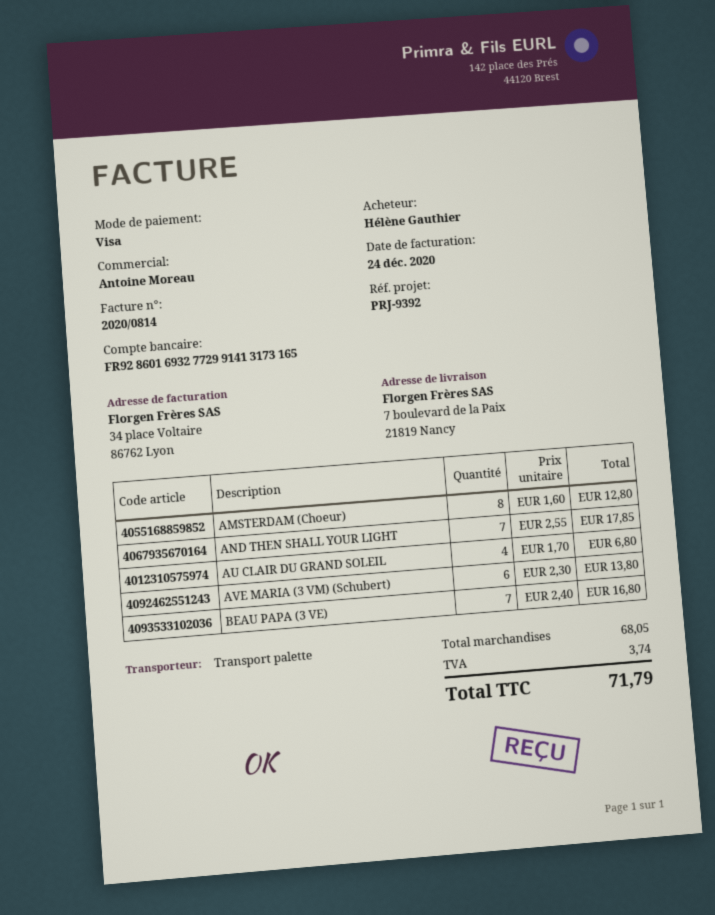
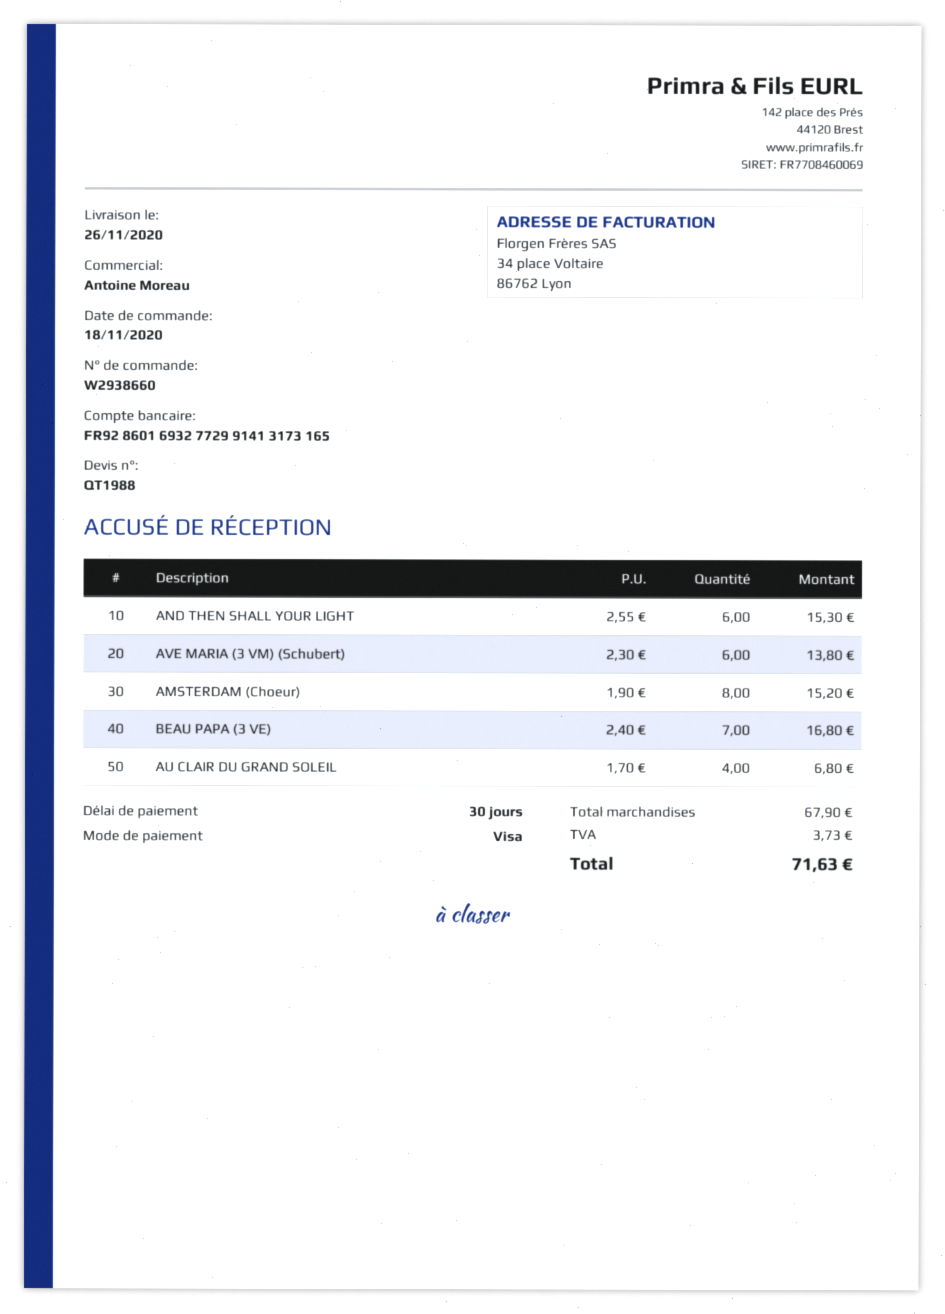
AMSTERDAM (Choeur): 8 x 1.60 = 12.80 -> 8 x 1.90 = 15.20
AND THEN SHALL YOUR LIGHT: 7 x 2.55 = 17.85 -> 6 x 2.55 = 15.30
subtotal: 68.05 -> 67.90
tax: 3.74 -> 3.73
total: 71.79 -> 71.63

